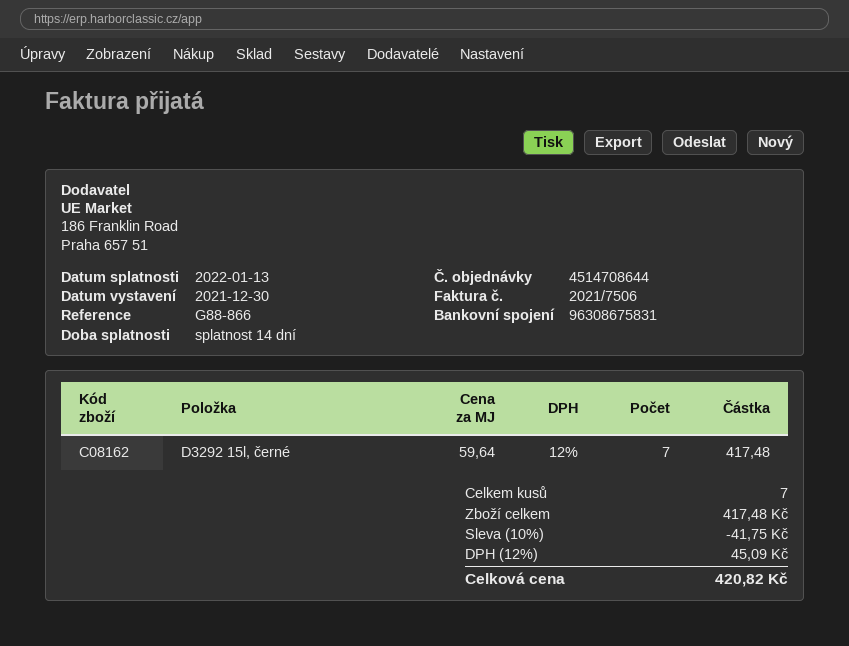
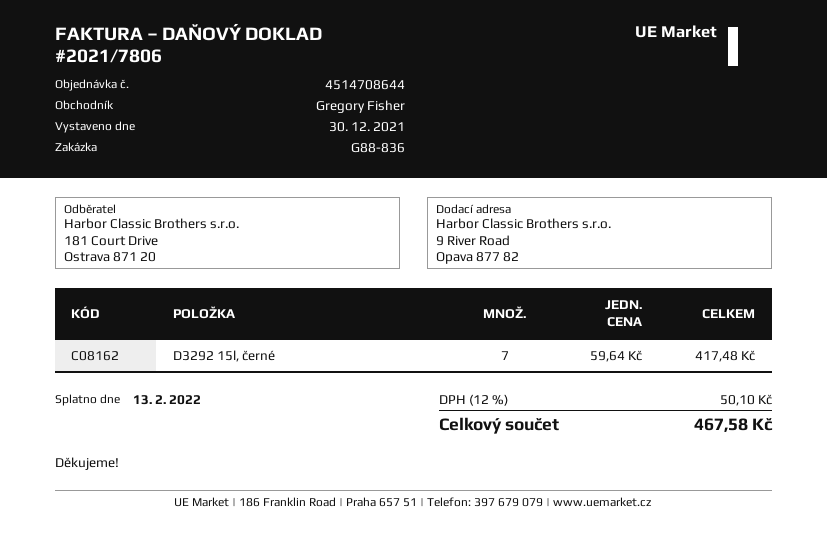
invoice number: 2021/7506 -> 2021/7806
due date: 2022-01-13 -> 2022-02-13
reference: G88-866 -> G88-836
discount: 10% = 41.75 -> none
tax: 12% = 45.09 -> 12% = 50.10
total: 420.82 -> 467.58

